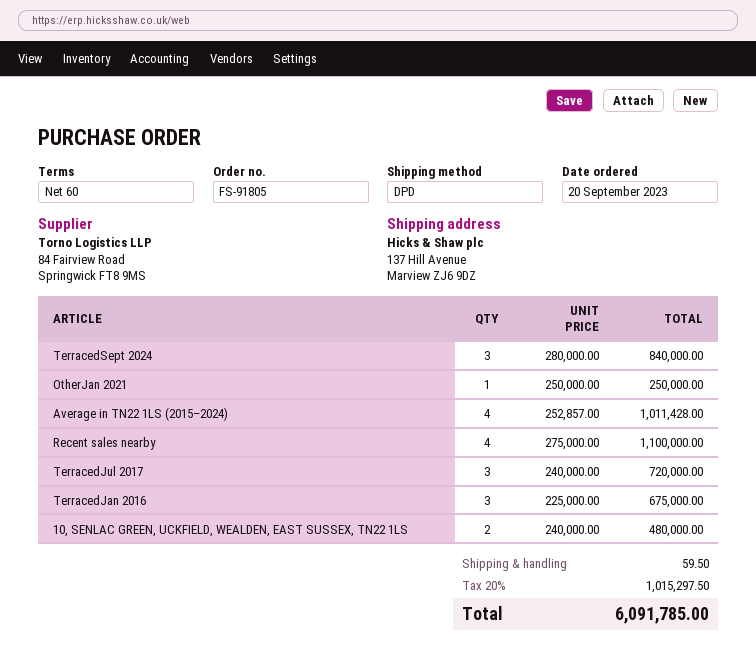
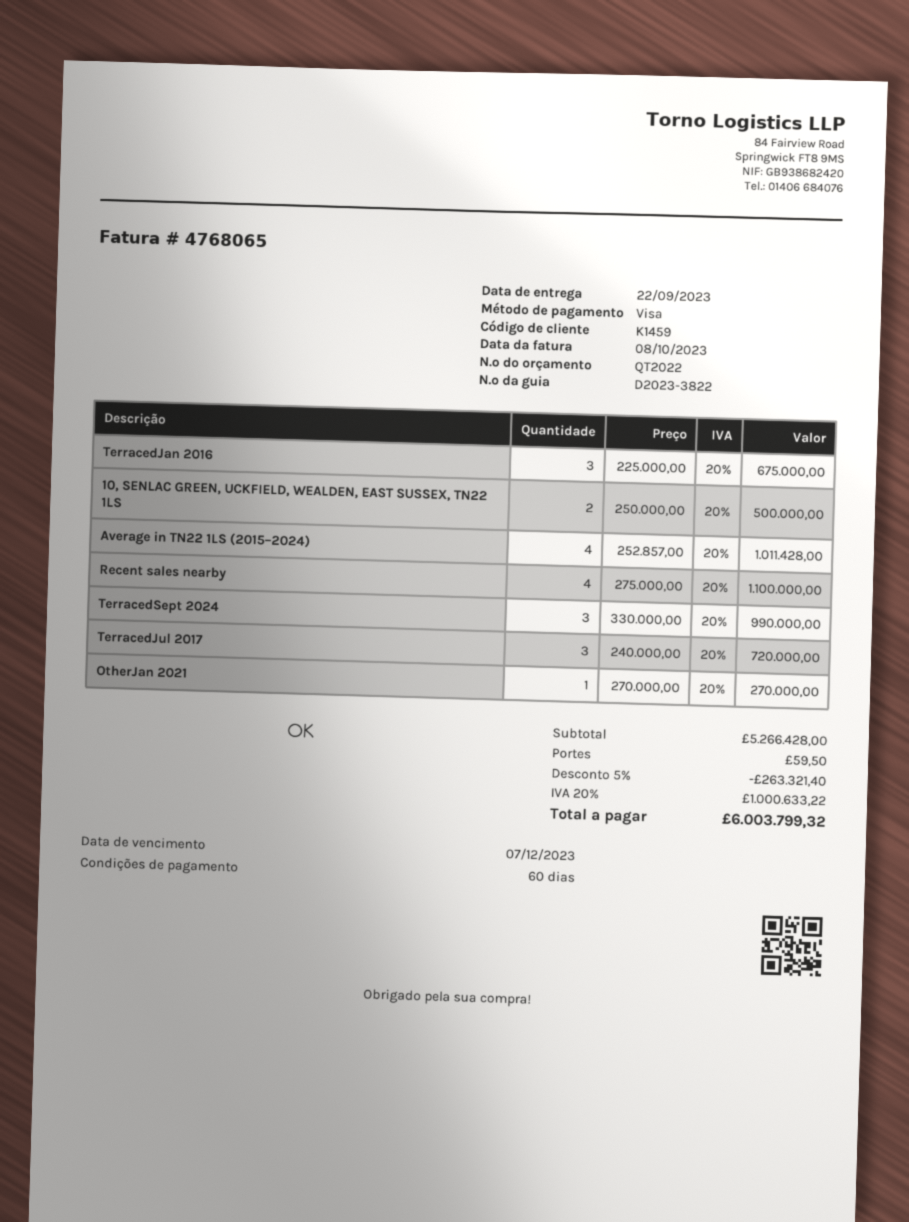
TerracedSept 2024: 3 x 280000.00 = 840000.00 -> 3 x 330000.00 = 990000.00
OtherJan 2021: 1 x 250000.00 = 250000.00 -> 1 x 270000.00 = 270000.00
10, SENLAC GREEN, UCKFIELD, WEALDEN, EAST SUSSEX, TN22 1LS: 2 x 240000.00 = 480000.00 -> 2 x 250000.00 = 500000.00
discount: none -> 5% = 263321.40
tax: 20% = 1015297.50 -> 20% = 1000633.22
total: 6091785.00 -> 6003799.32

